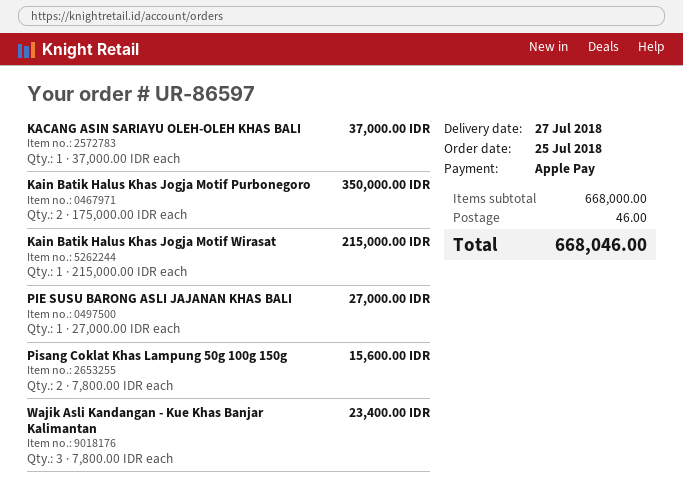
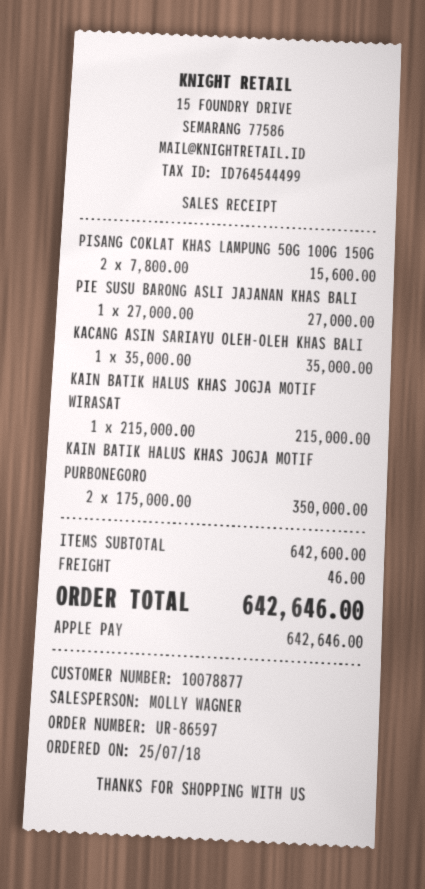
KACANG ASIN SARIAYU OLEH-OLEH KHAS BALI: 1 x 37000.00 = 37000.00 -> 1 x 35000.00 = 35000.00
Wajik Asli Kandangan - Kue Khas Banjar Kalimantan: 3 x 7800.00 = 23400.00 -> none
subtotal: 668000.00 -> 642600.00
total: 668046.00 -> 642646.00

